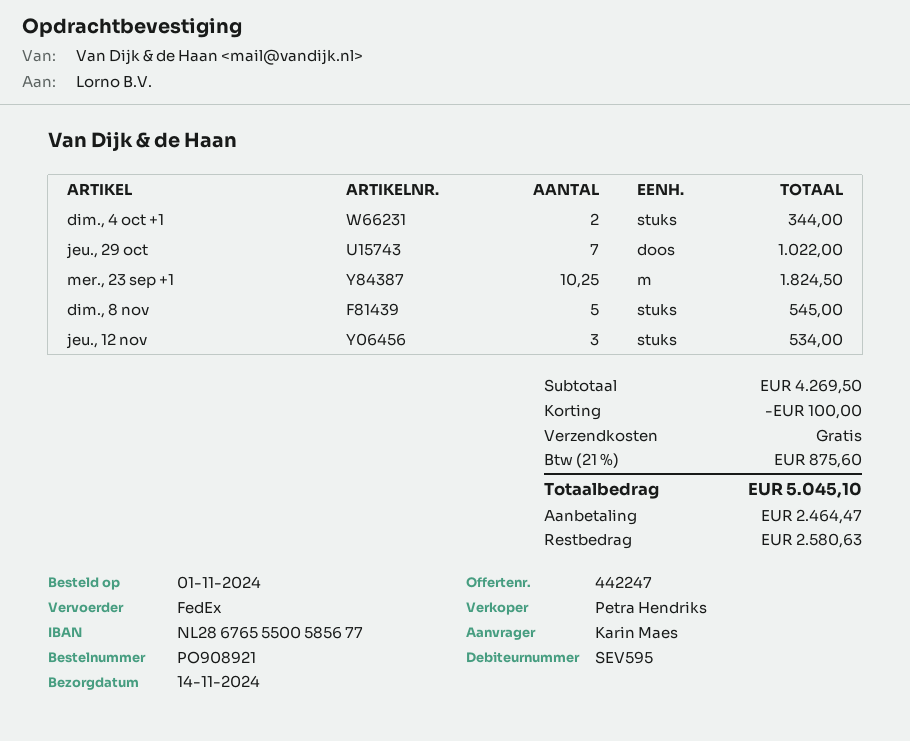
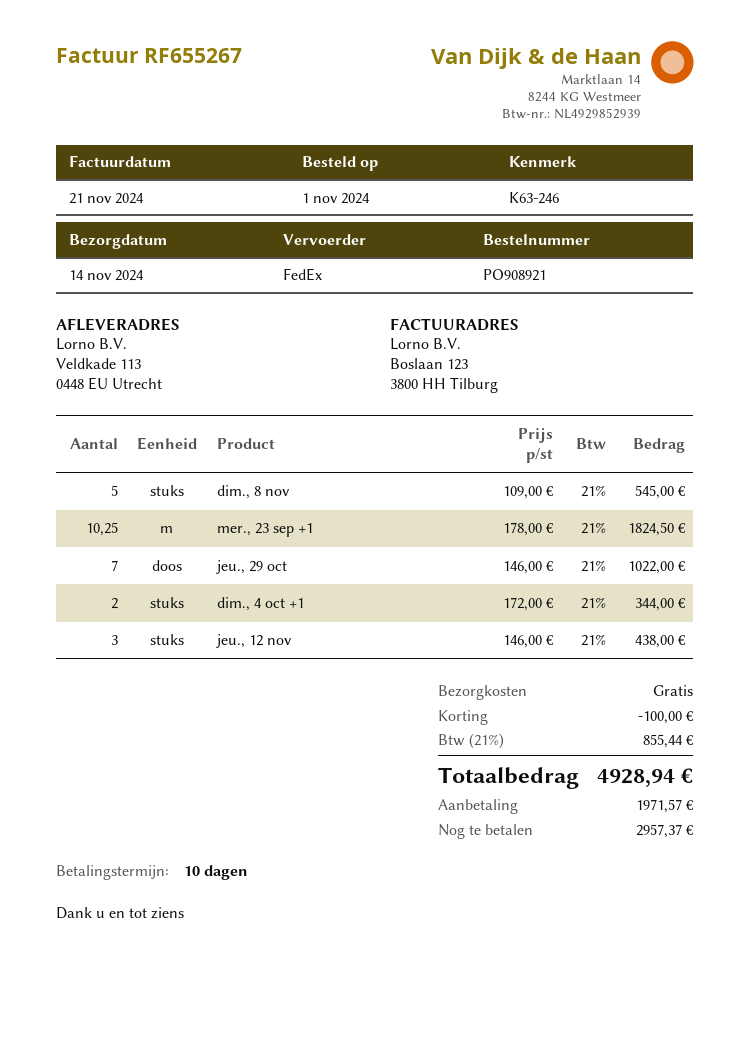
jeu., 12 nov: 3 for 534.00 -> 3 for 438.00
tax: 21% = 875.60 -> 21% = 855.44
total: 5045.10 -> 4928.94
deposit: 2464.47 -> 1971.57
balance: 2580.63 -> 2957.37

